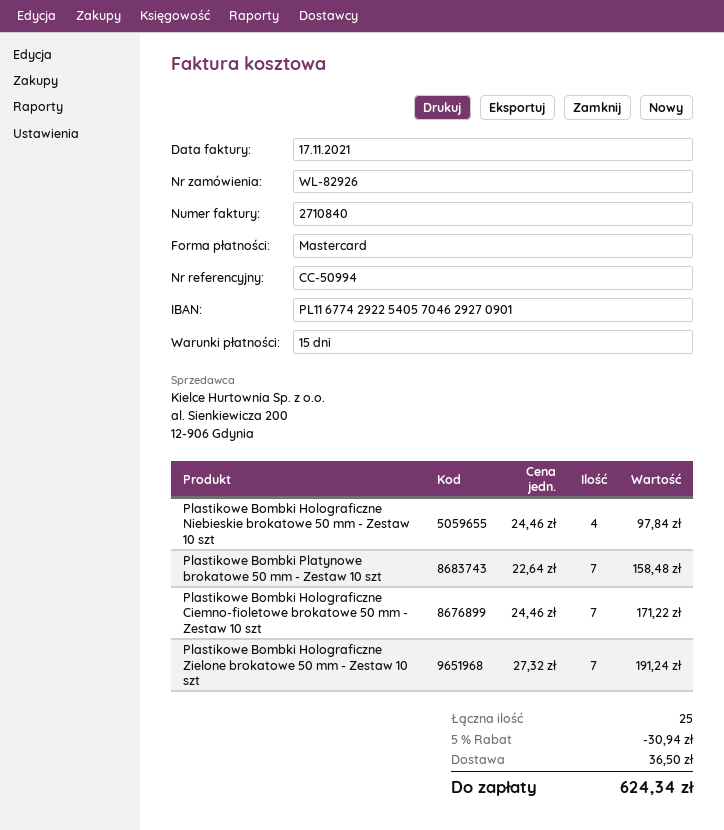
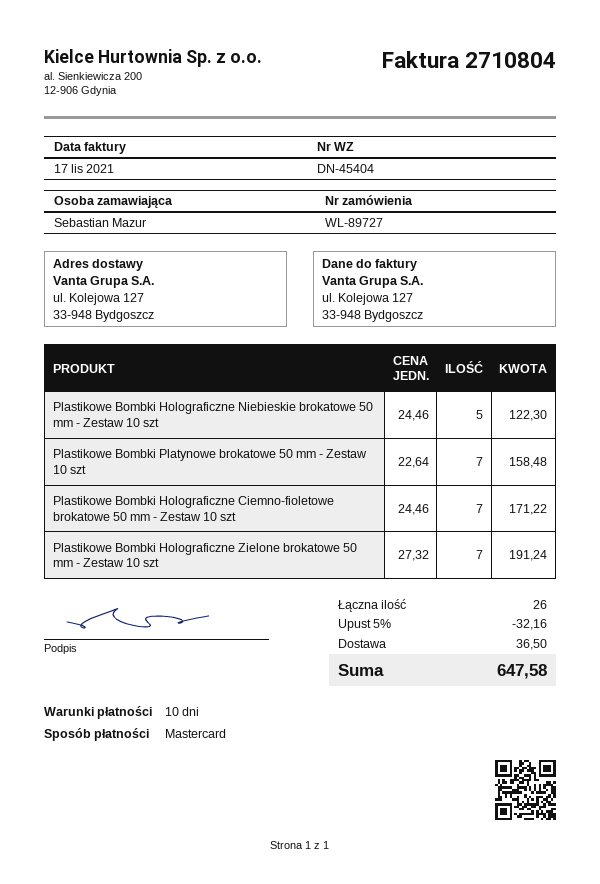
order number: WL-82926 -> WL-89727
invoice number: 2710840 -> 2710804
payment terms: 15 days -> 10 days
Plastikowe Bombki Holograficzne Niebieskie brokatowe 50 mm - Zestaw 10 szt: 4 x 24.46 = 97.84 -> 5 x 24.46 = 122.30
total quantity: 25 -> 26
discount: 5% = 30.94 -> 5% = 32.16
total: 624.34 -> 647.58

